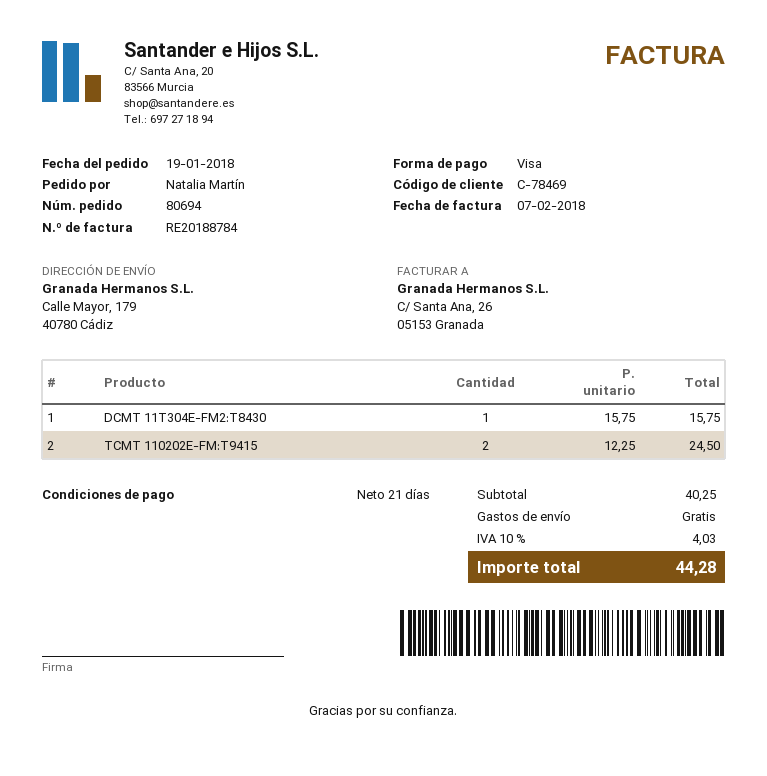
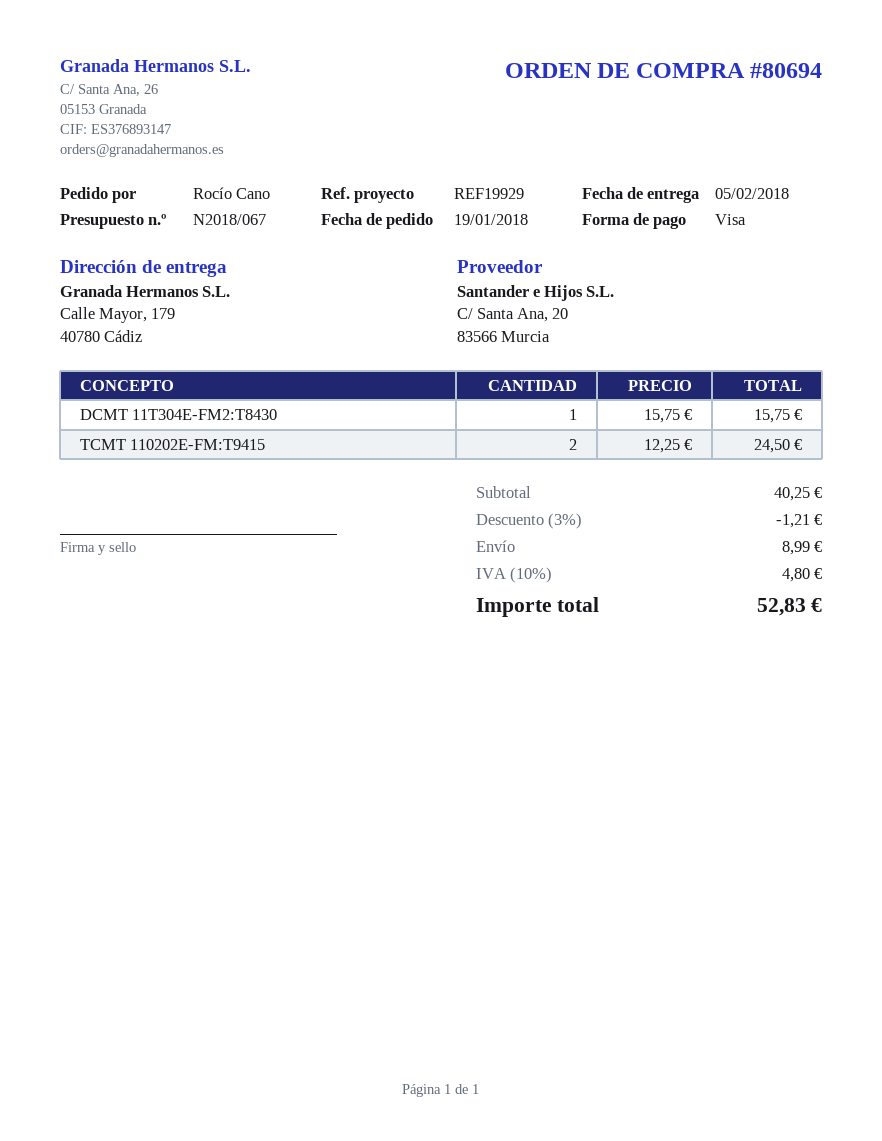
ordered by: Natalia Martín -> Rocío Cano
discount: none -> 3% = 1.21
shipping: 0.00 -> 8.99
tax: 10% = 4.03 -> 10% = 4.80
total: 44.28 -> 52.83

